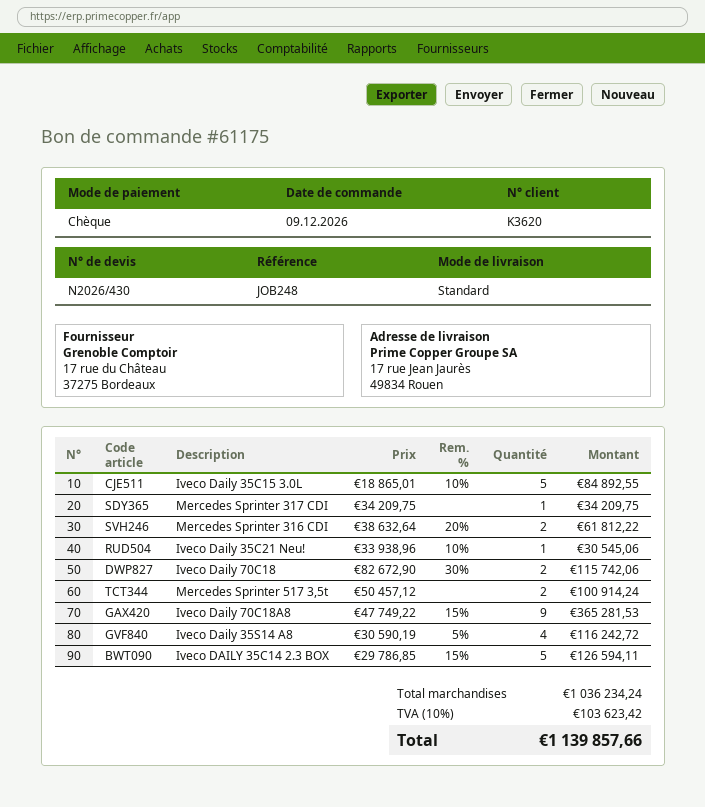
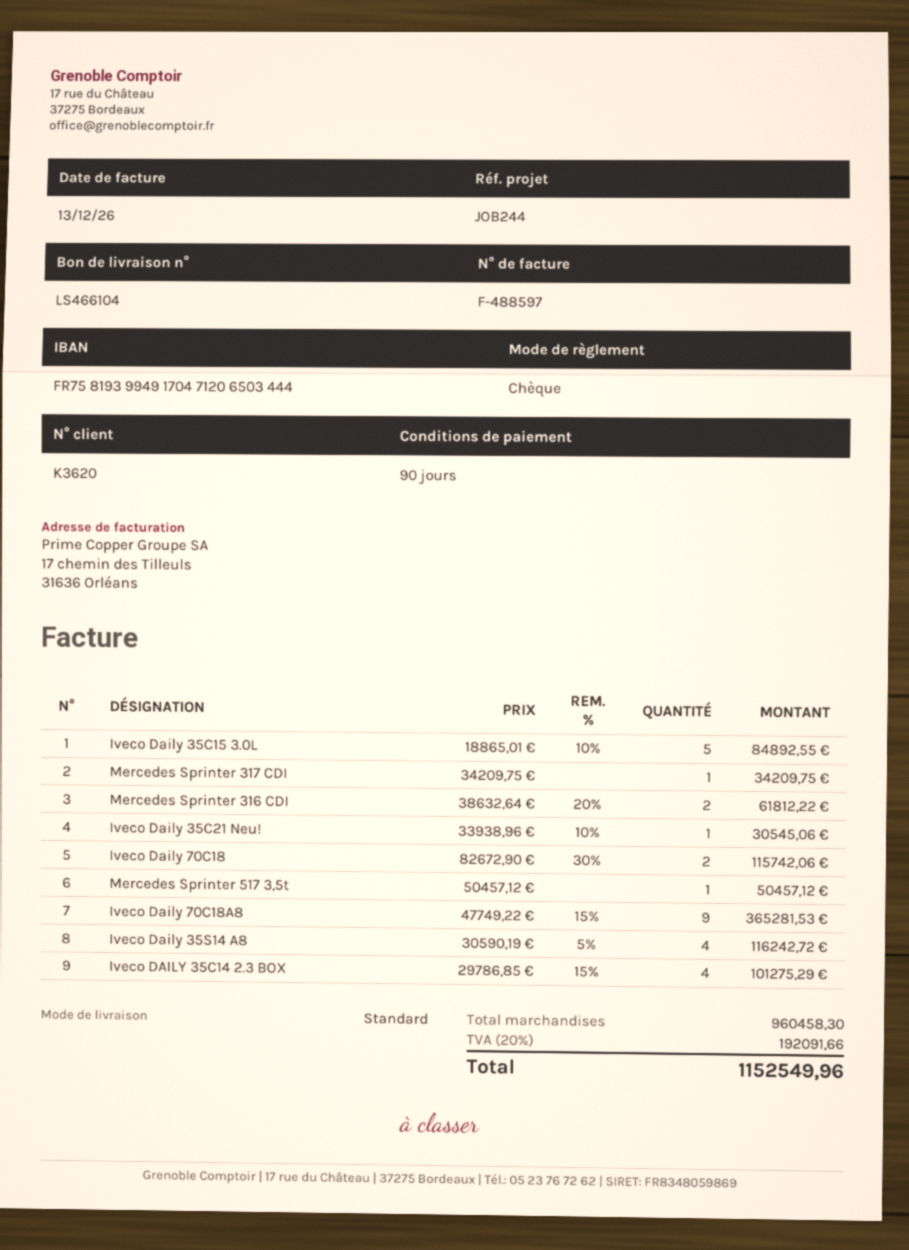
reference: JOB248 -> JOB244
Mercedes Sprinter 517 3,5t: 2 x 50457.12 = 100914.24 -> 1 x 50457.12 = 50457.12
Iveco DAILY 35C14 2.3 BOX: 5 x 29786.85 - 15% = 126594.11 -> 4 x 29786.85 - 15% = 101275.29
subtotal: 1036234.24 -> 960458.30
tax: 10% = 103623.42 -> 20% = 192091.66
total: 1139857.66 -> 1152549.96

